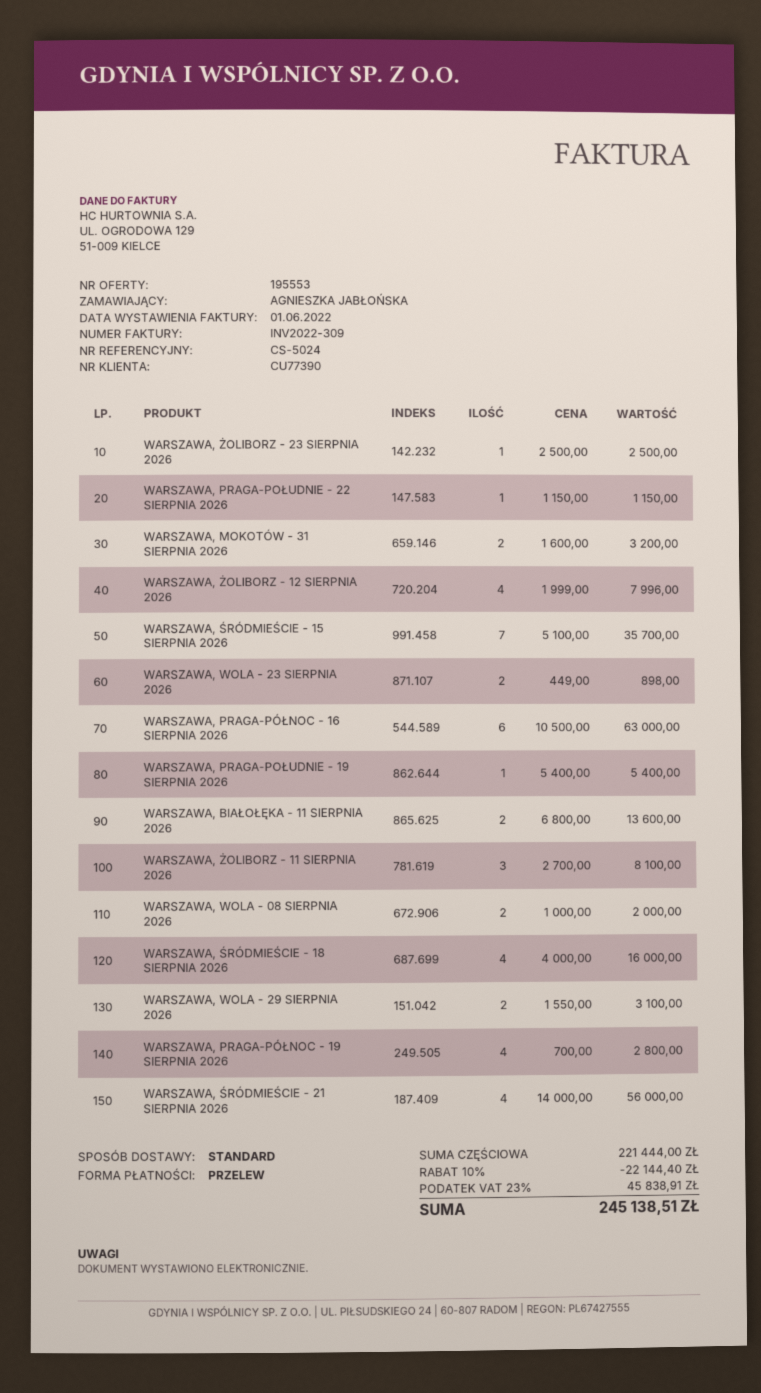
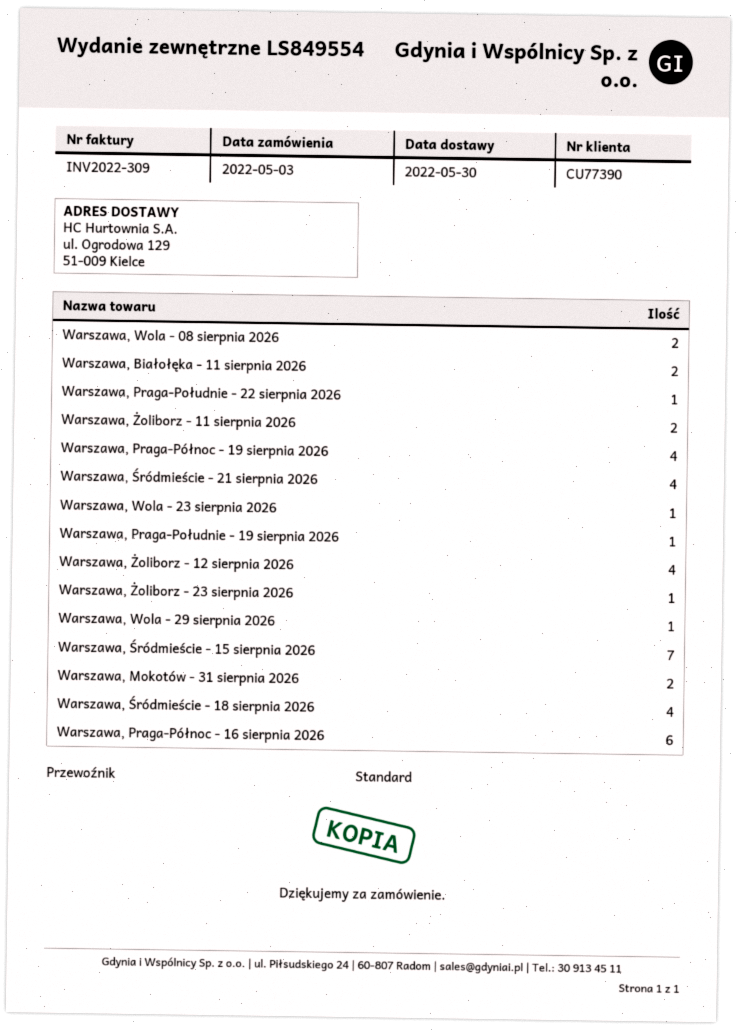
WARSZAWA, WOLA - 23 SIERPNIA 2026: 2 -> 1
WARSZAWA, ŻOLIBORZ - 11 SIERPNIA 2026: 3 -> 2
WARSZAWA, WOLA - 29 SIERPNIA 2026: 2 -> 1

